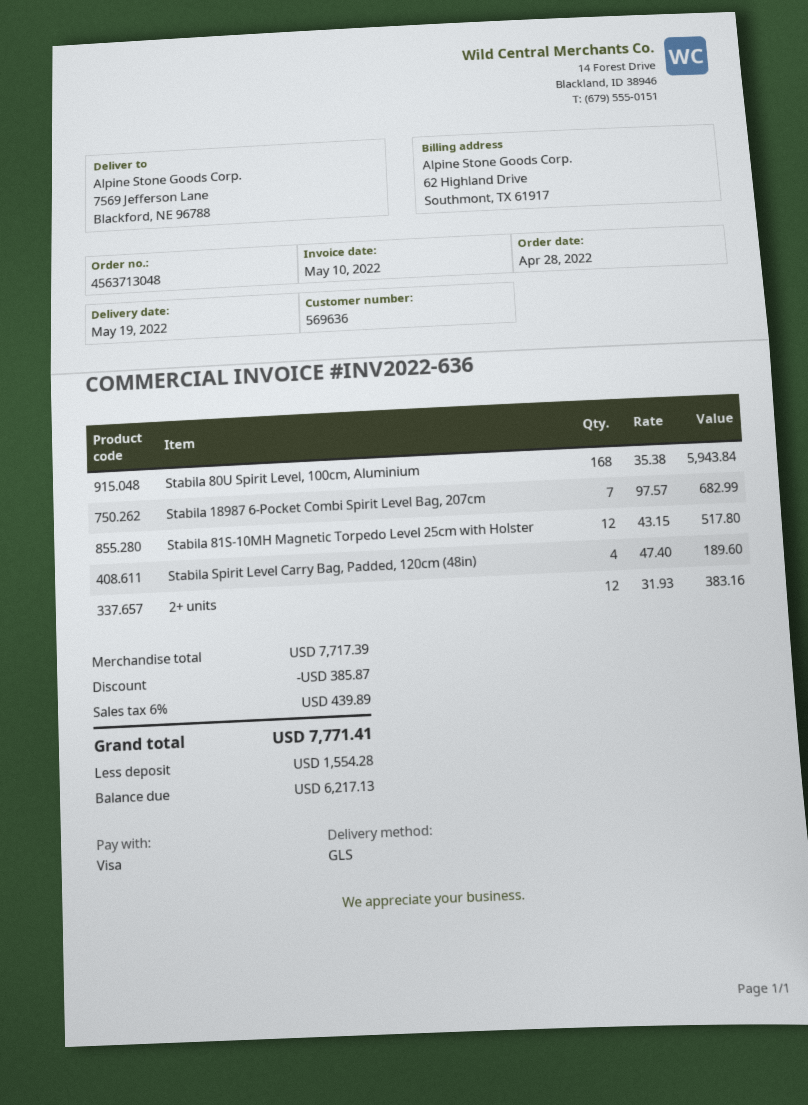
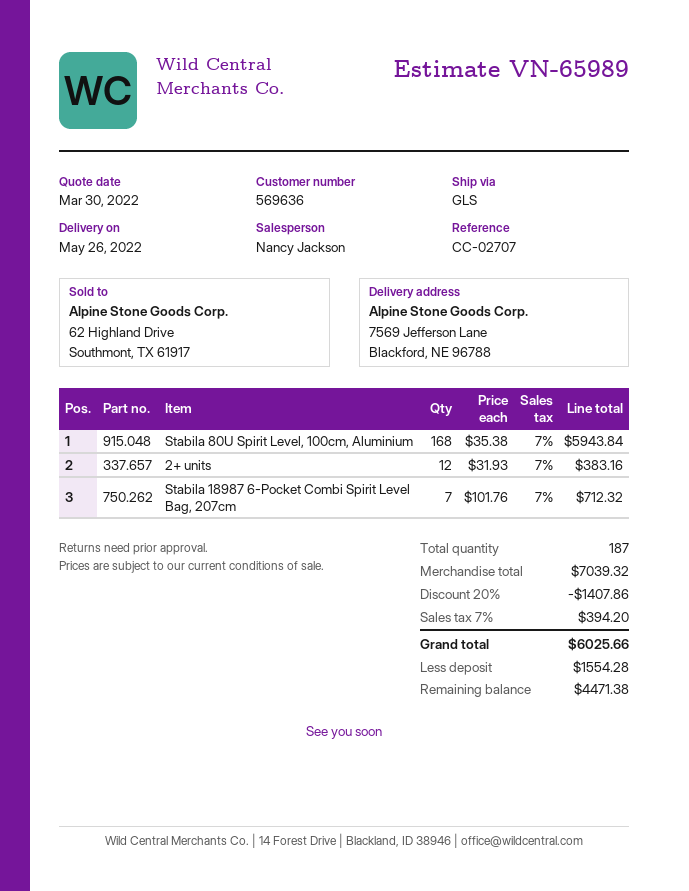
delivery date: 2022-05-19 -> 2022-05-26
Stabila 18987 6-Pocket Combi Spirit Level Bag, 207cm: 7 x 97.57 = 682.99 -> 7 x 101.76 = 712.32
Stabila 81S-10MH Magnetic Torpedo Level 25cm with Holster: 12 x 43.15 = 517.80 -> none
Stabila Spirit Level Carry Bag, Padded, 120cm (48in): 4 x 47.40 = 189.60 -> none
subtotal: 7717.39 -> 7039.32
discount: 385.87 -> 1407.86
tax: 6% = 439.89 -> 7% = 394.20
total: 7771.41 -> 6025.66
balance: 6217.13 -> 4471.38

